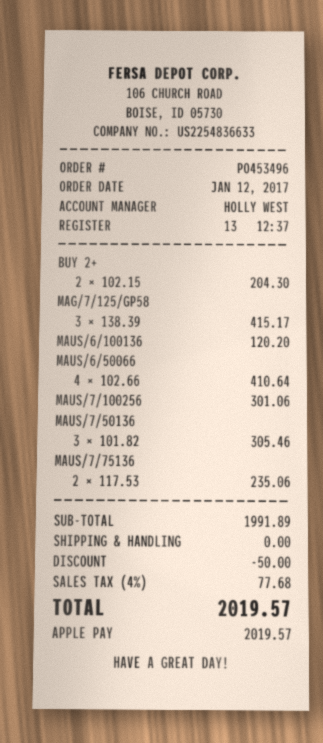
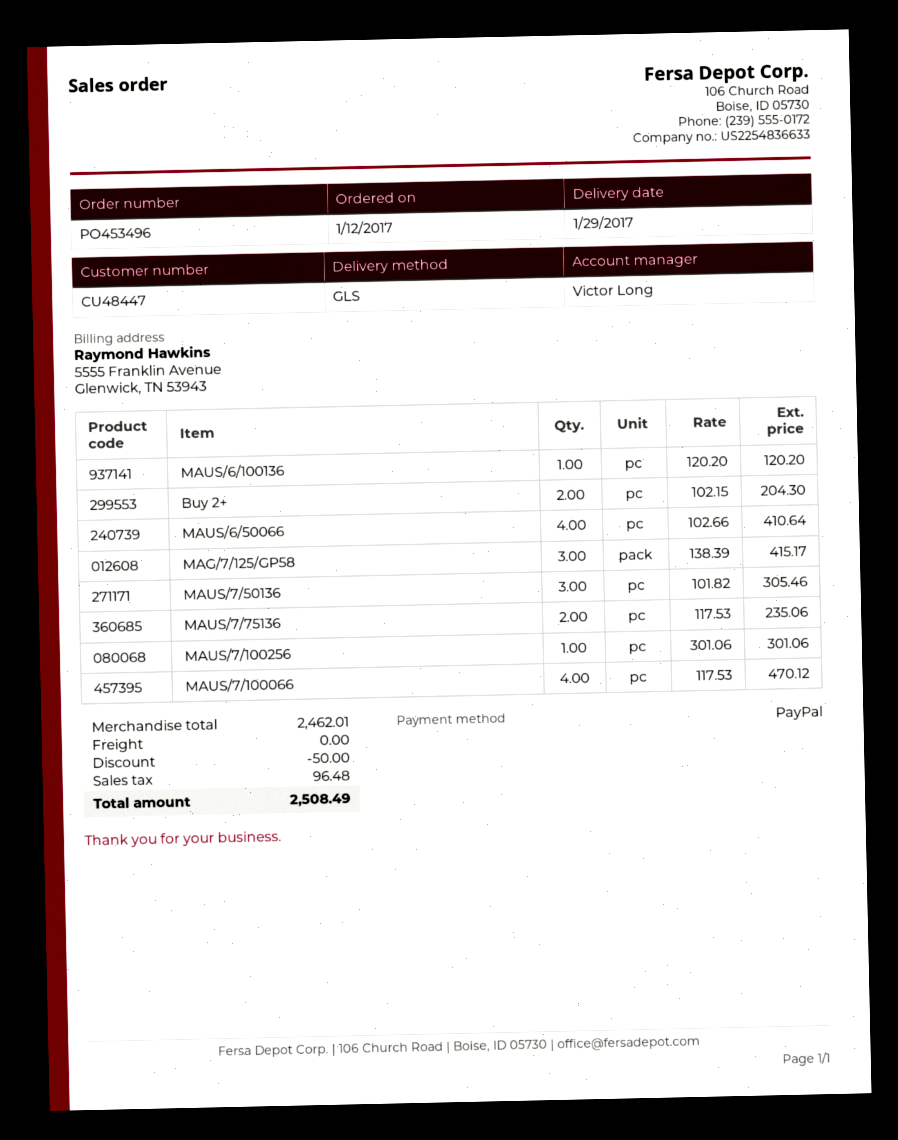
sales rep: HOLLY WEST -> Victor Long
payment method: Apple Pay -> PayPal
MAUS/7/100066: none -> 4 x 117.53 = 470.12
subtotal: 1991.89 -> 2462.01
tax: 77.68 -> 96.48
total: 2019.57 -> 2508.49

